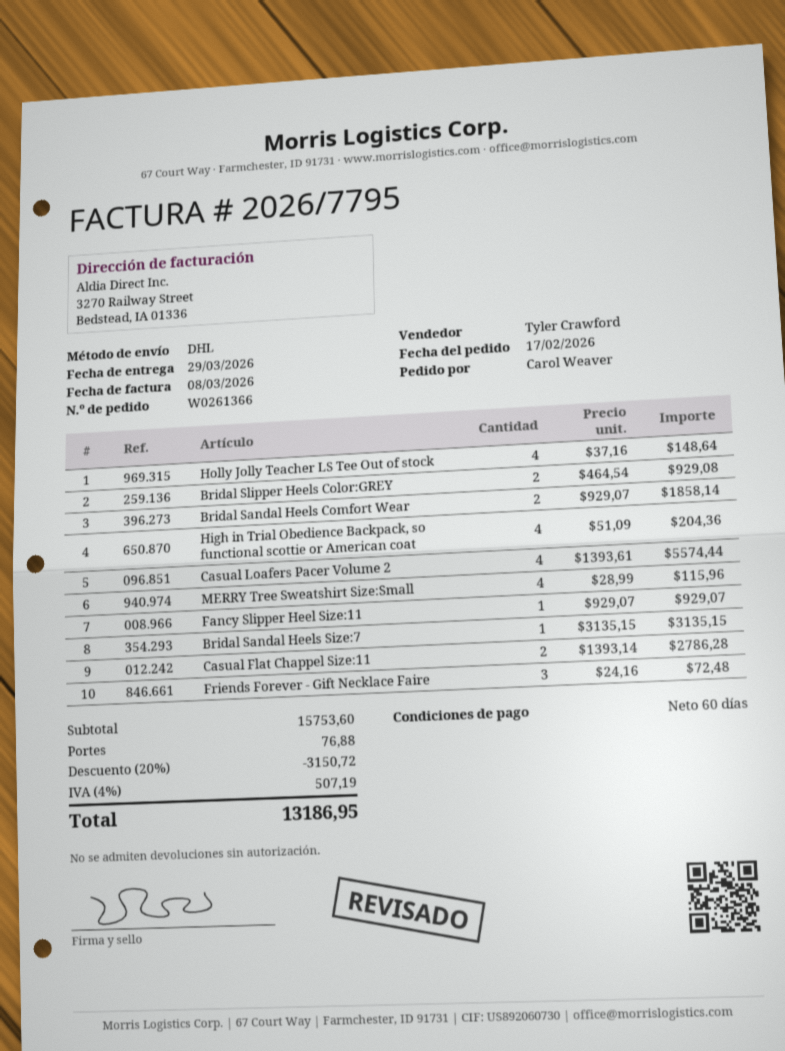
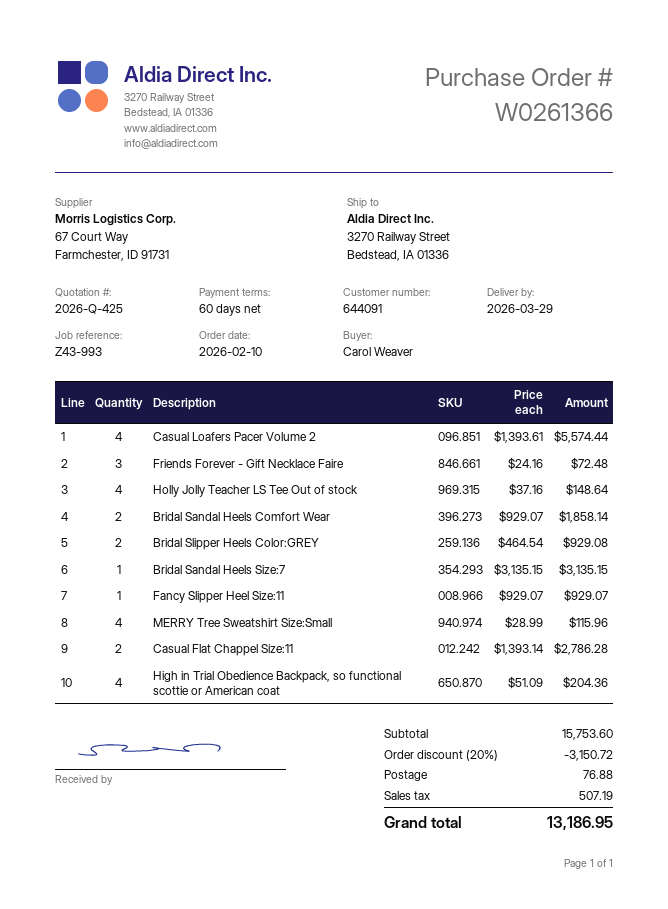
order date: 2026-02-17 -> 2026-02-10

